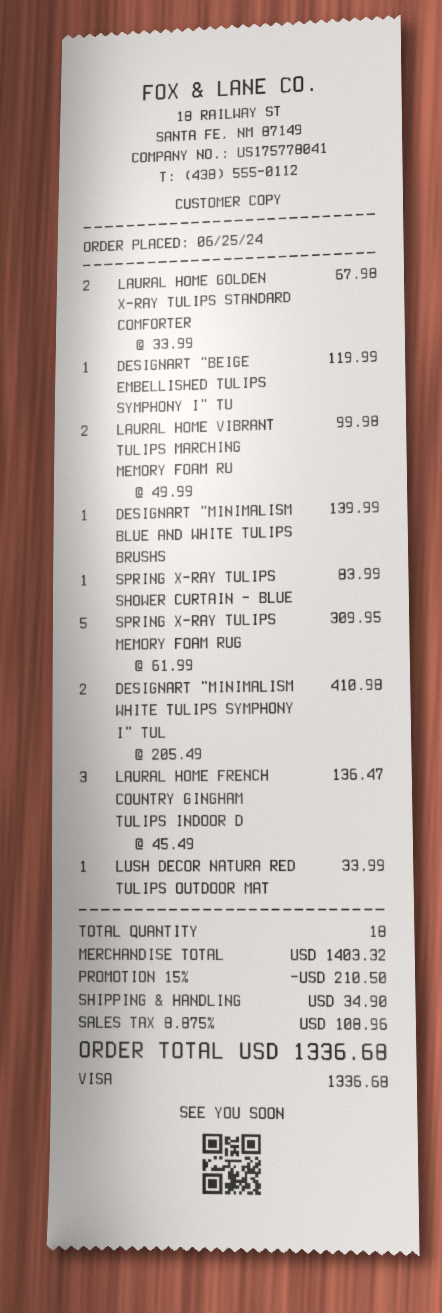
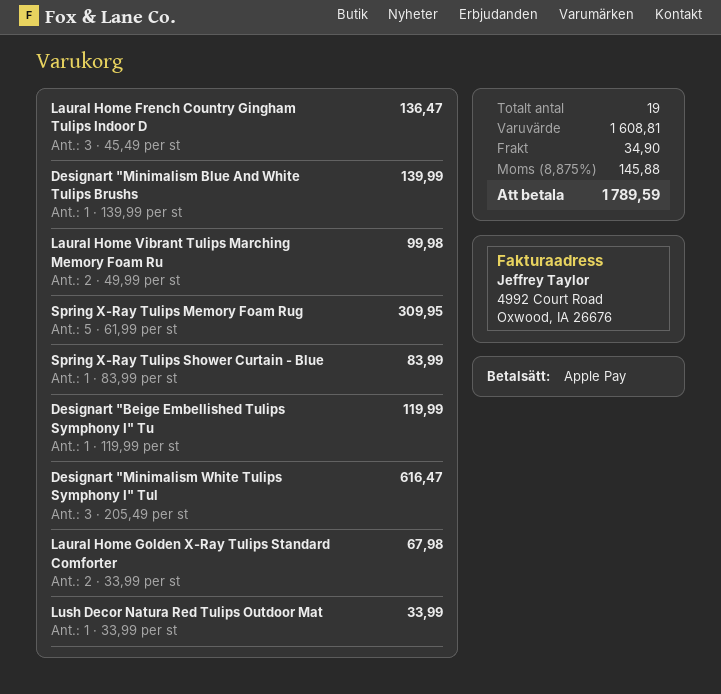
payment method: Visa -> Apple Pay
DESIGNART "MINIMALISM WHITE TULIPS SYMPHONY I" TUL: 2 x 205.49 = 410.98 -> 3 x 205.49 = 616.47
total quantity: 18 -> 19
subtotal: 1403.32 -> 1608.81
discount: 15% = 210.50 -> none
tax: 8.875% = 108.96 -> 8.875% = 145.88
total: 1336.68 -> 1789.59

